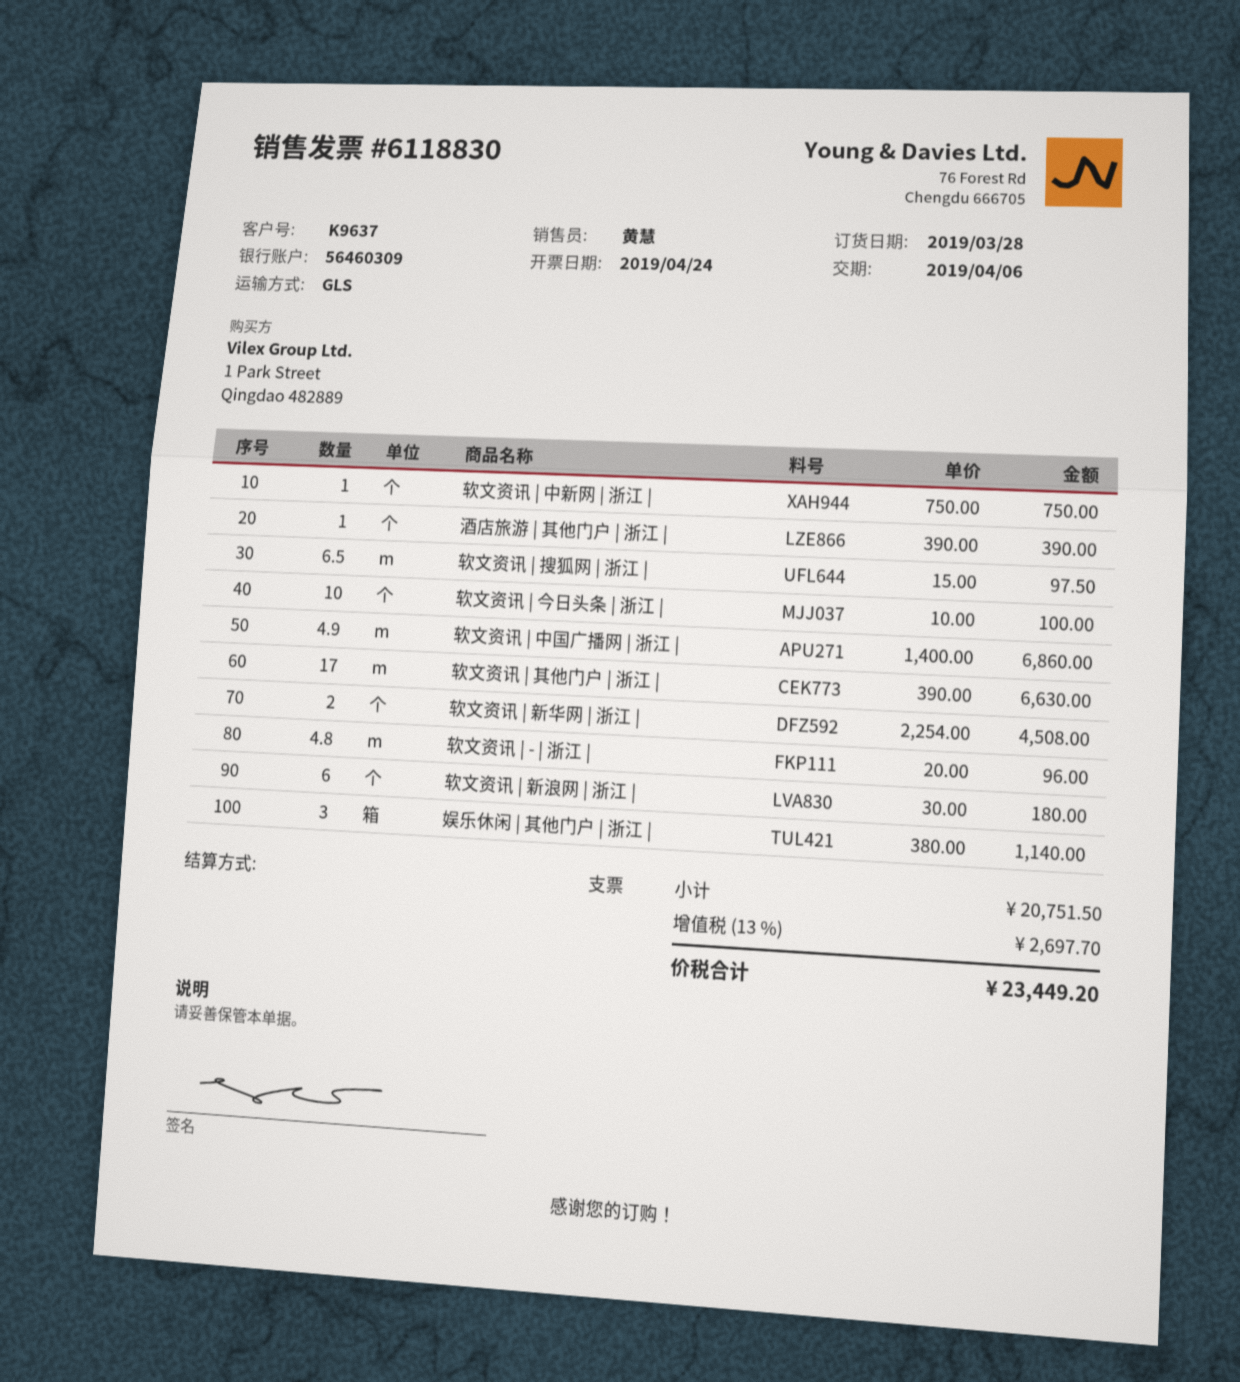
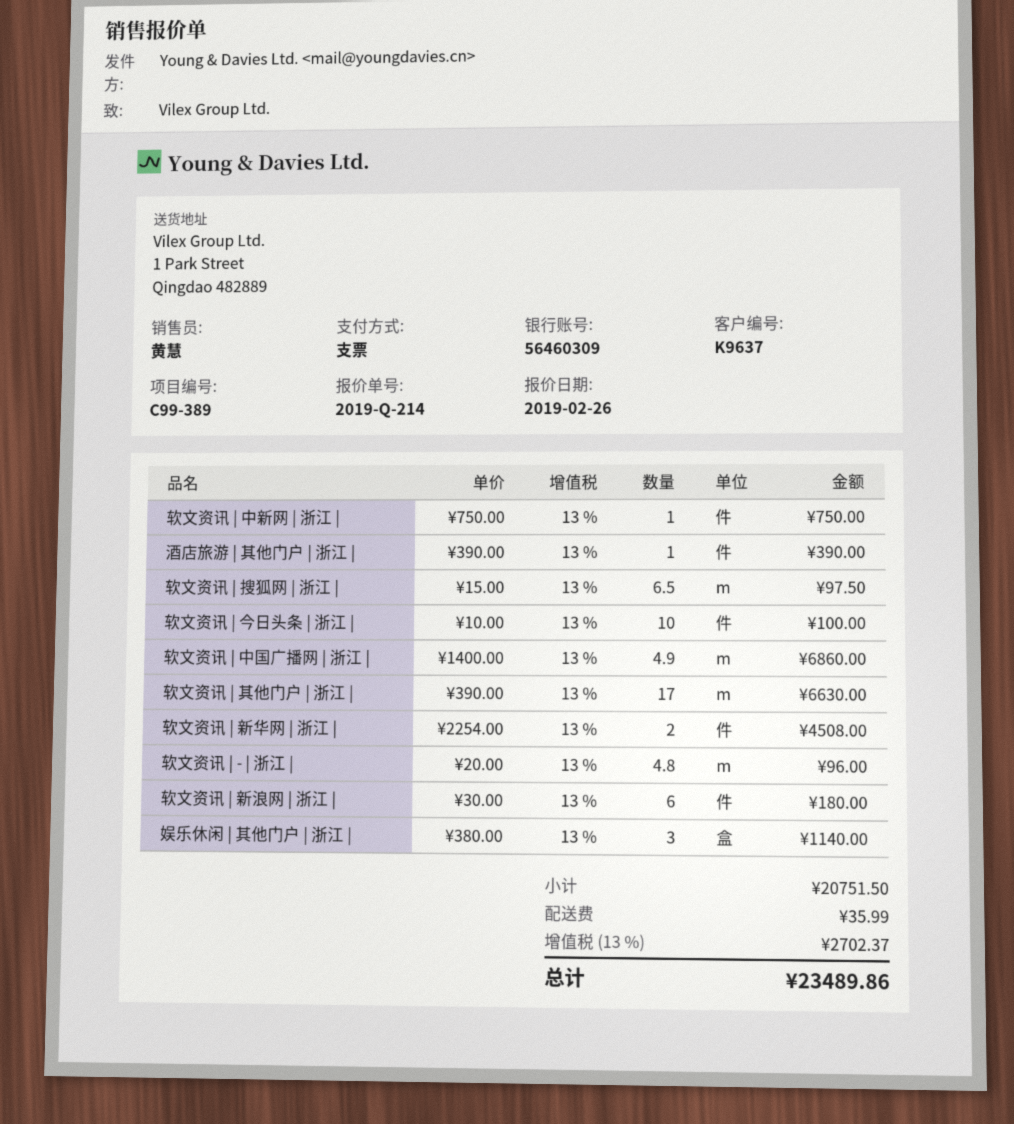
shipping: none -> 35.99
tax: 13% = 2697.70 -> 13% = 2702.37
total: 23449.20 -> 23489.86

